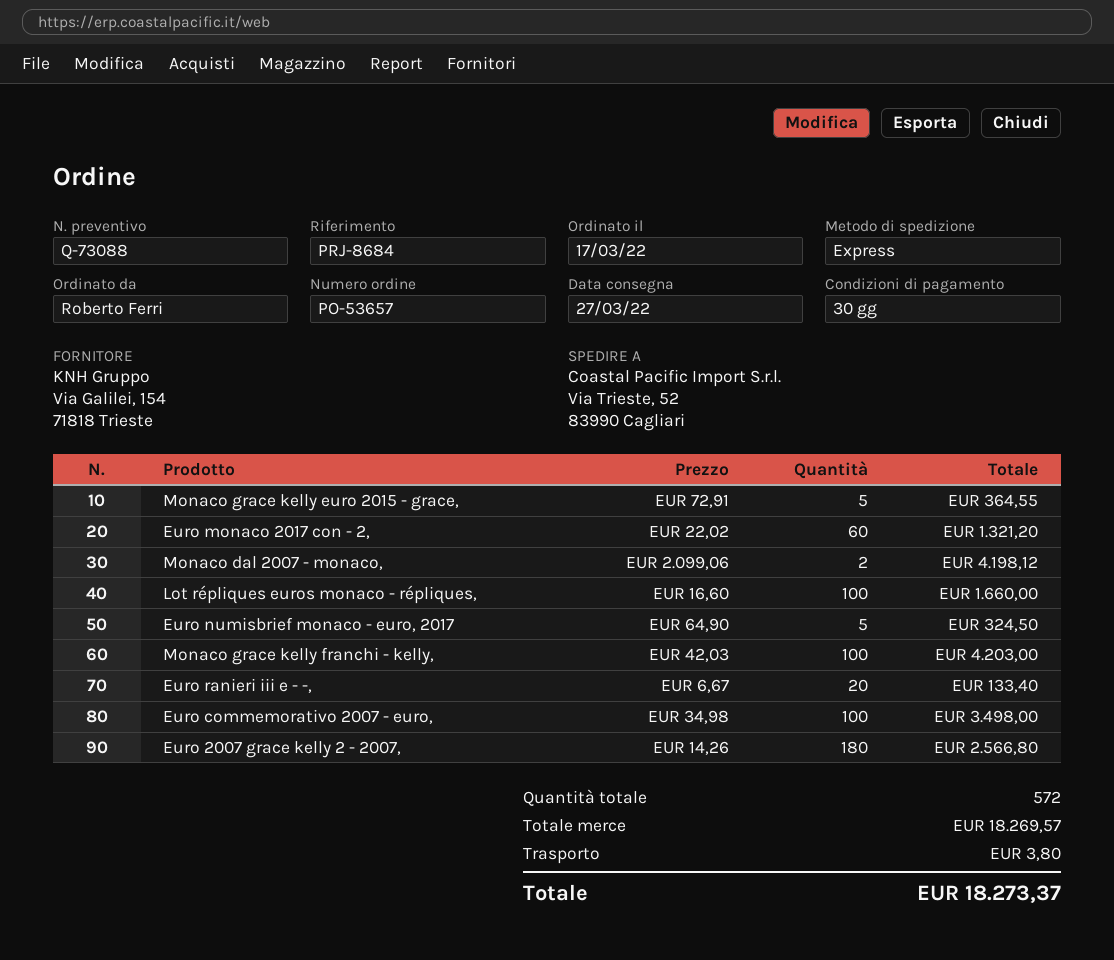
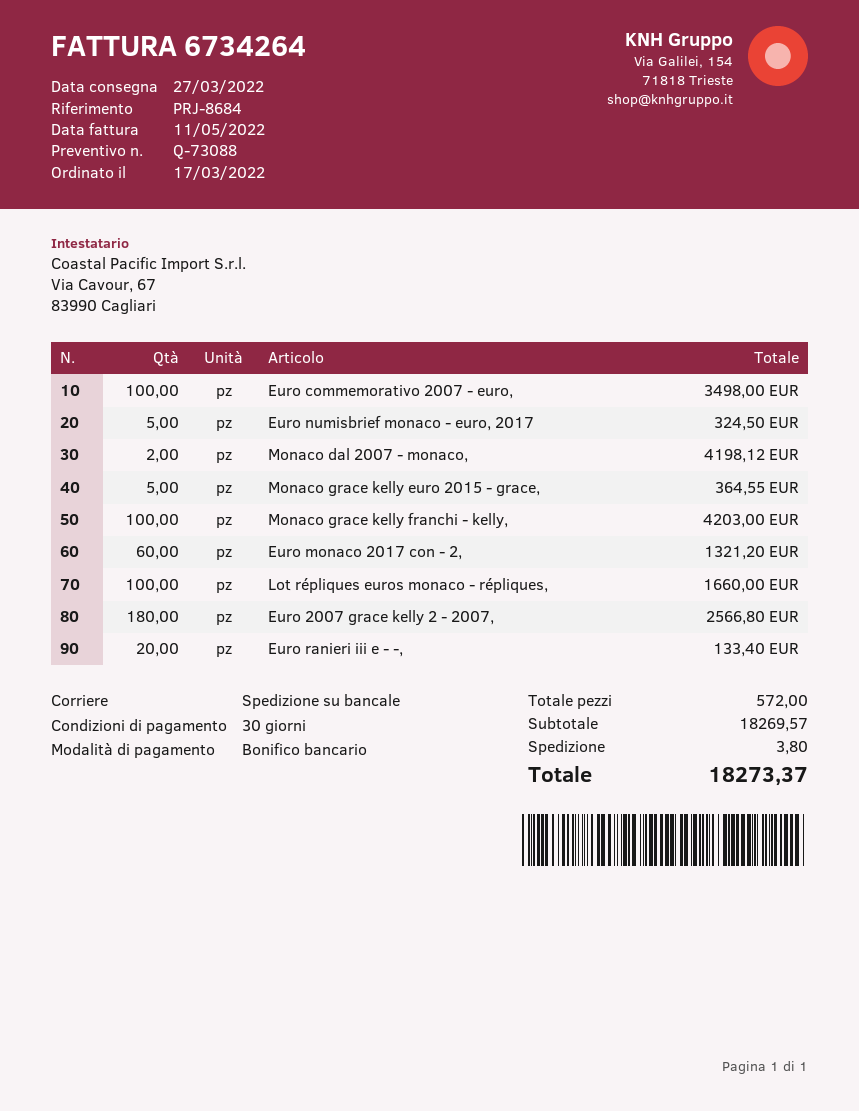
shipping method: express -> pallet freight

